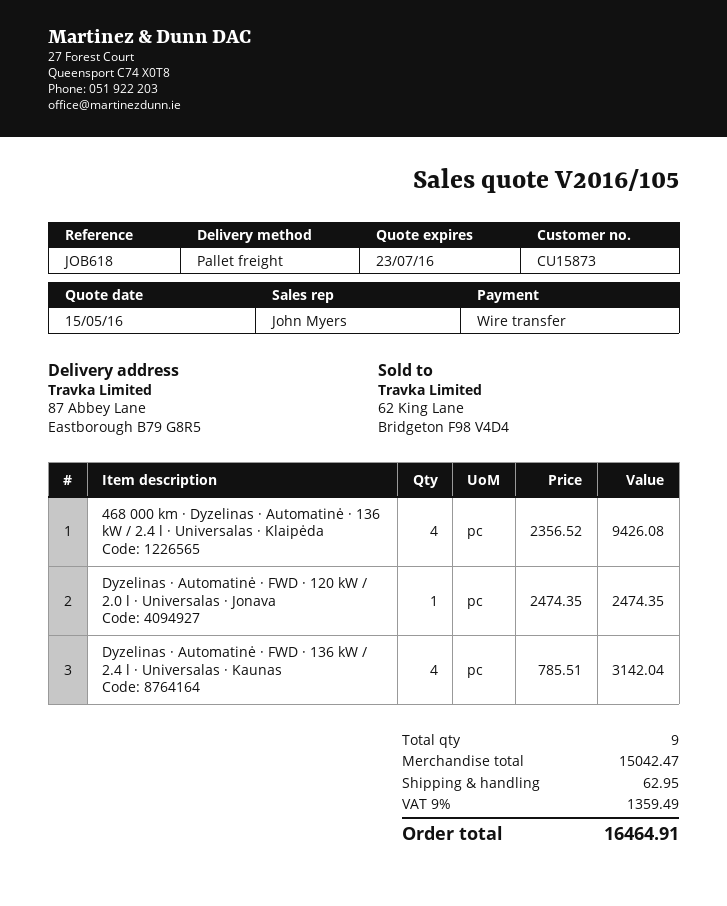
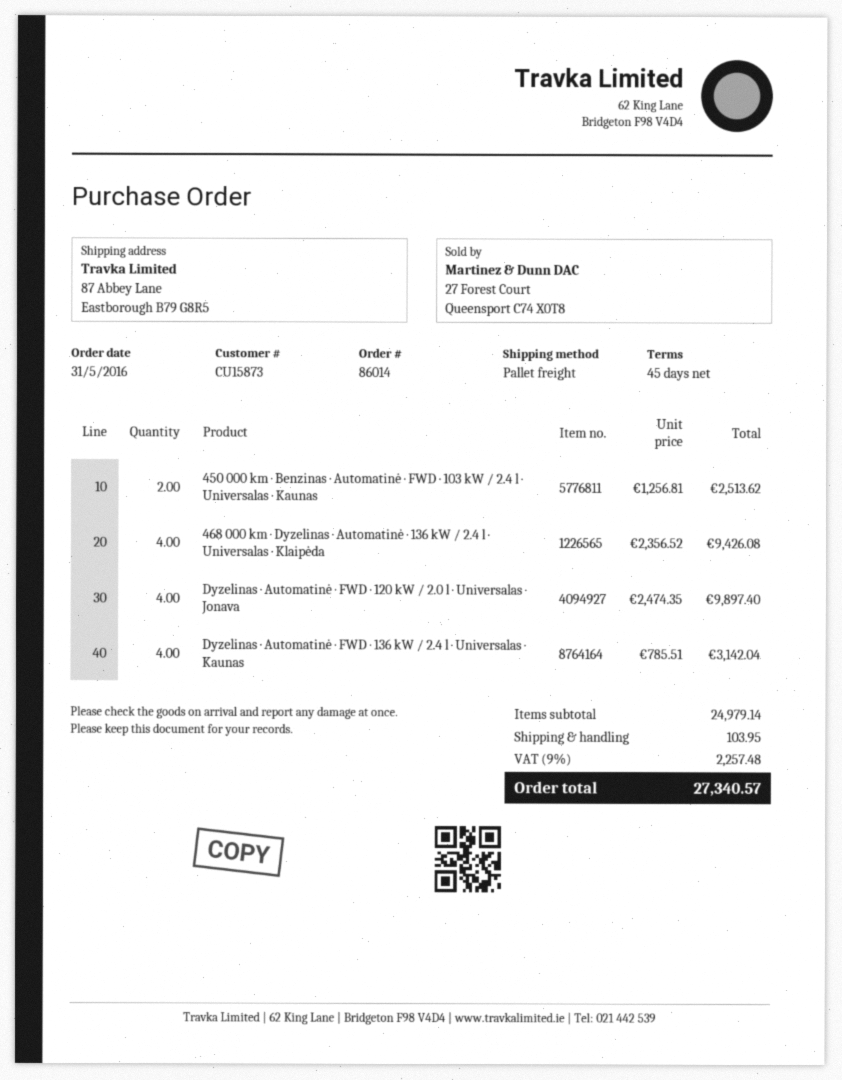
Dyzelinas · Automatinė · FWD · 120 kW / 2.0 l · Universalas · Jonava: 1 x 2474.35 = 2474.35 -> 4 x 2474.35 = 9897.40
450 000 km · Benzinas · Automatinė · FWD · 103 kW / 2.4 l · Universalas · Kaunas: none -> 2 x 1256.81 = 2513.62
subtotal: 15042.47 -> 24979.14
shipping: 62.95 -> 103.95
tax: 9% = 1359.49 -> 9% = 2257.48
total: 16464.91 -> 27340.57

